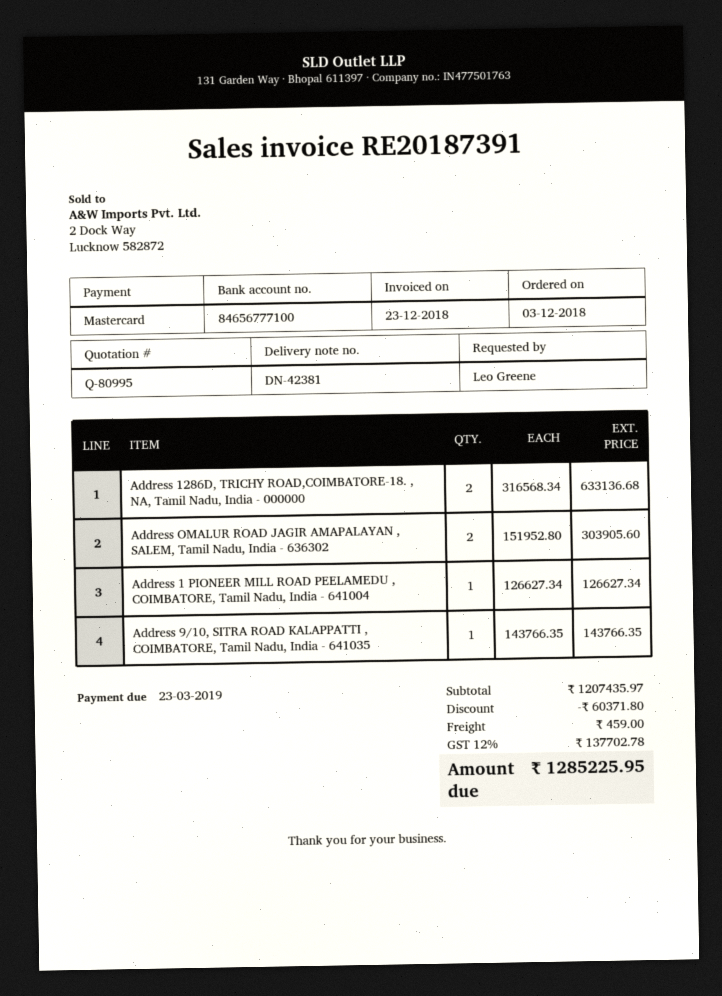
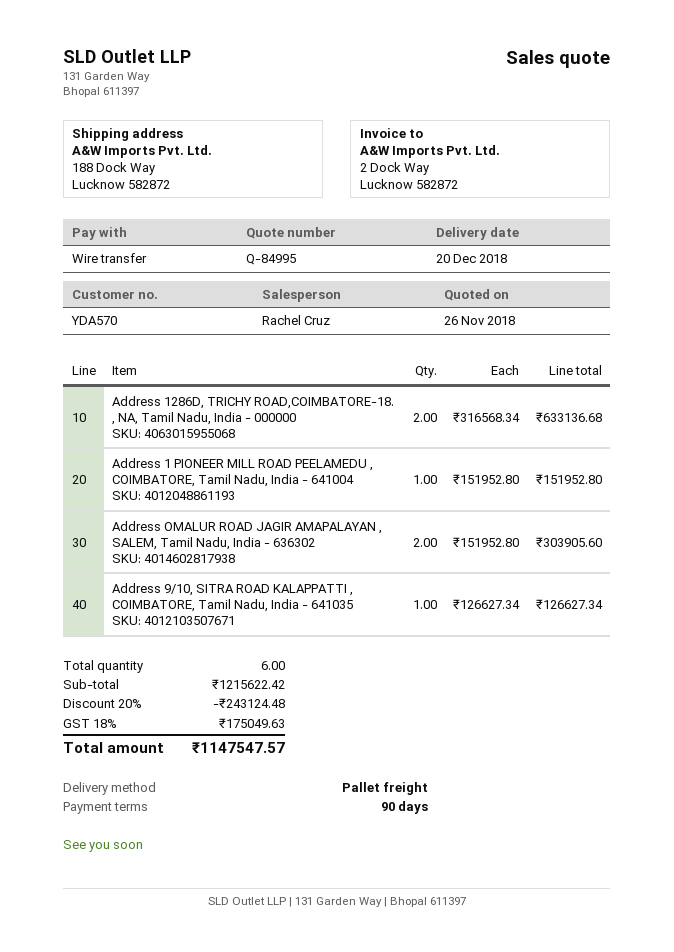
quote number: Q-80995 -> Q-84995
payment method: Mastercard -> bank transfer
Address 1 PIONEER MILL ROAD PEELAMEDU , COIMBATORE, Tamil Nadu, India - 641004: 1 x 126627.34 = 126627.34 -> 1 x 151952.80 = 151952.80
Address 9/10, SITRA ROAD KALAPPATTI , COIMBATORE, Tamil Nadu, India - 641035: 1 x 143766.35 = 143766.35 -> 1 x 126627.34 = 126627.34
subtotal: 1207435.97 -> 1215622.42
discount: 60371.80 -> 243124.48
shipping: 459.00 -> none
tax: 12% = 137702.78 -> 18% = 175049.63
total: 1285225.95 -> 1147547.57

